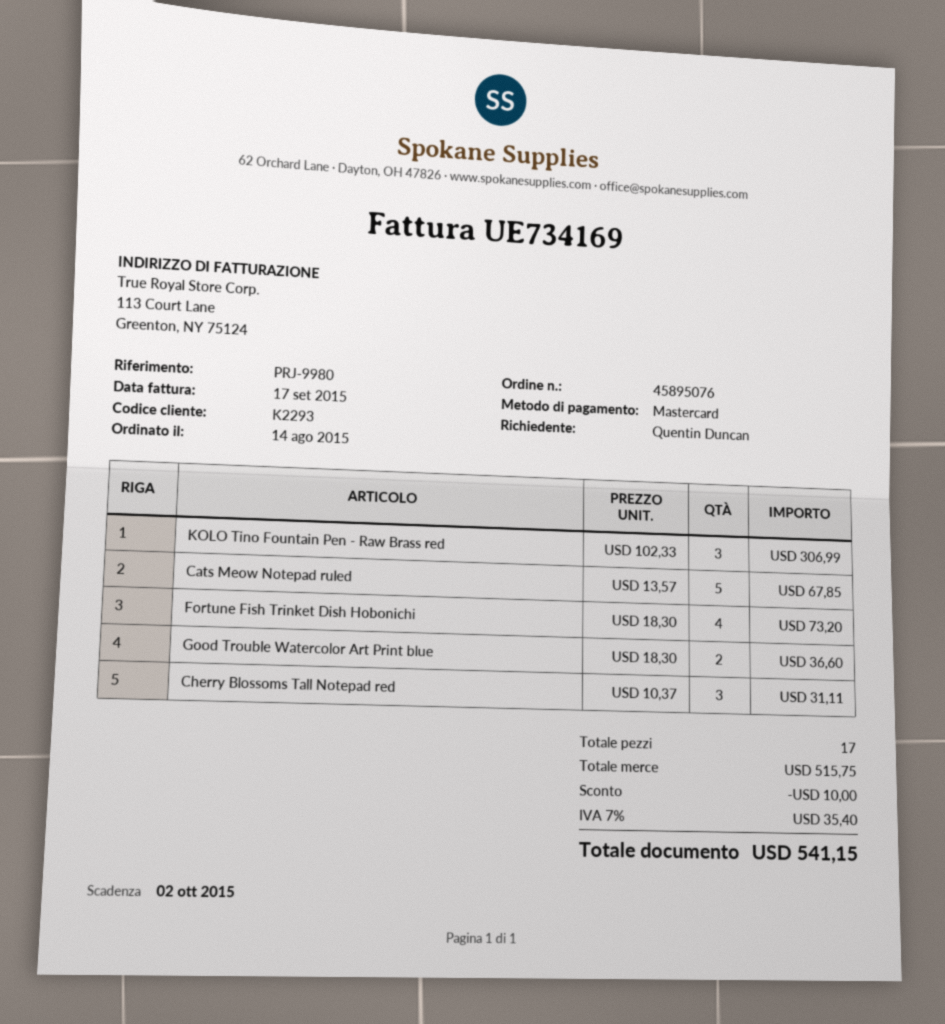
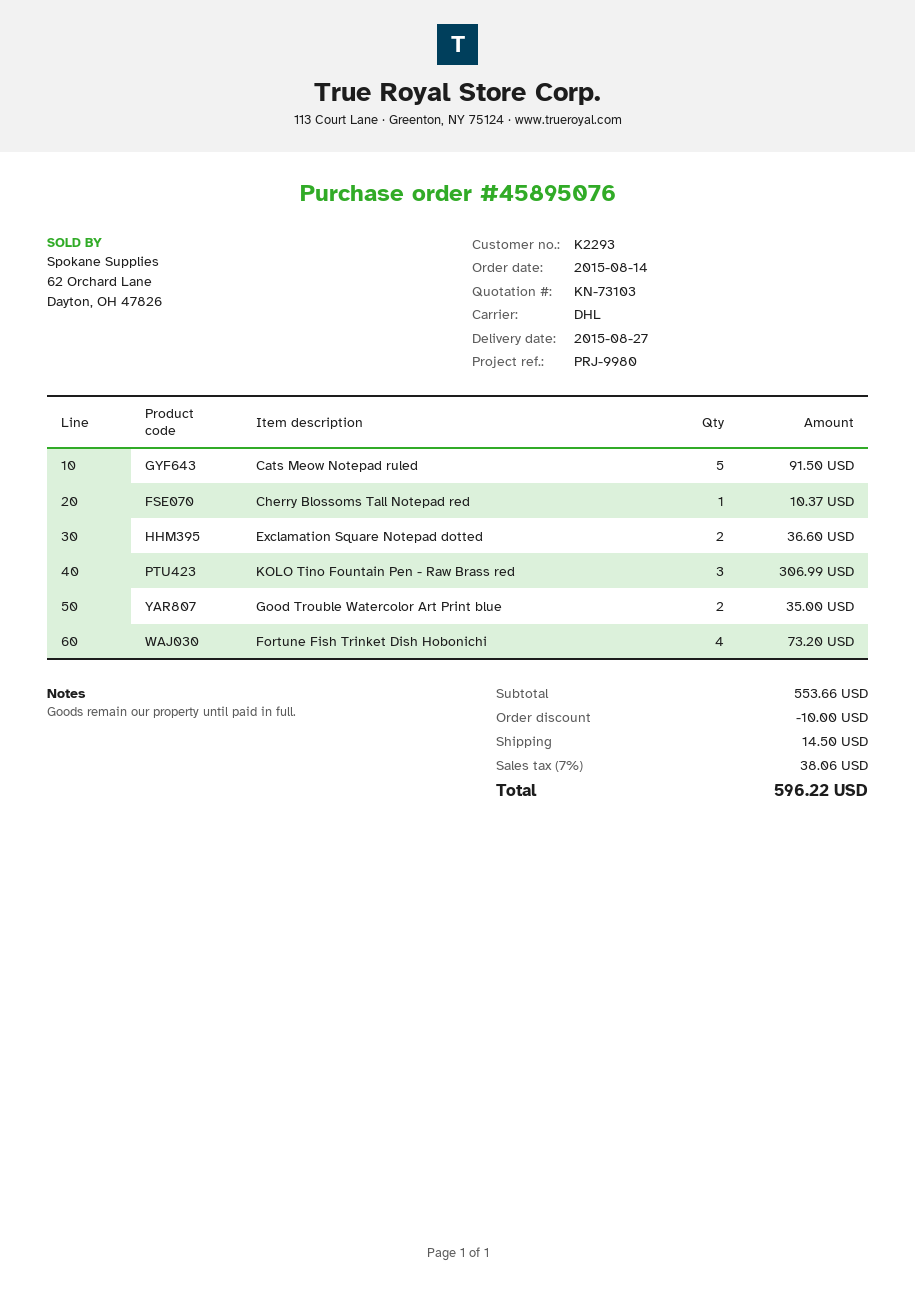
Cats Meow Notepad ruled: 5 for 67.85 -> 5 for 91.50
Good Trouble Watercolor Art Print blue: 2 for 36.60 -> 2 for 35.00
Cherry Blossoms Tall Notepad red: 3 for 31.11 -> 1 for 10.37
Exclamation Square Notepad dotted: none -> 2 for 36.60
subtotal: 515.75 -> 553.66
shipping: none -> 14.50
tax: 7% = 35.40 -> 7% = 38.06
total: 541.15 -> 596.22

